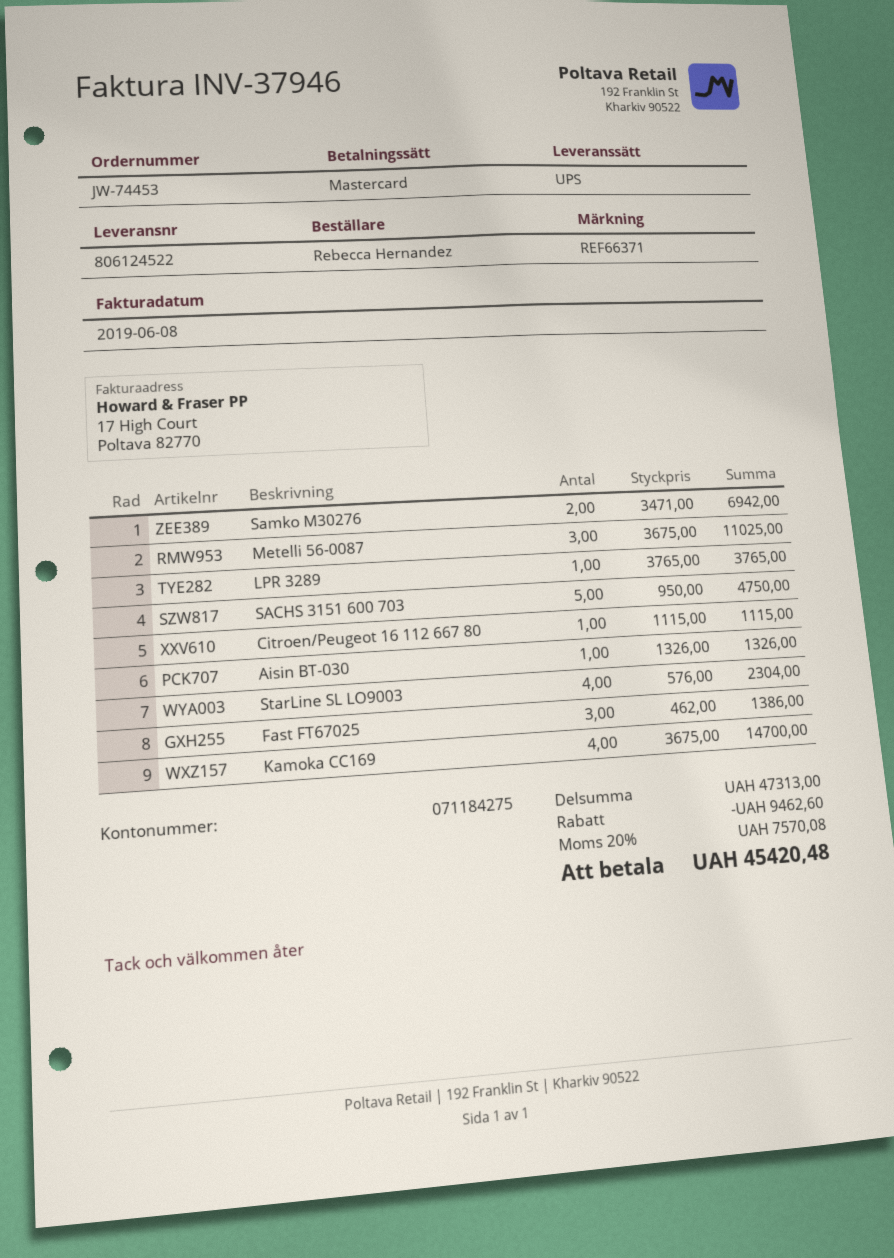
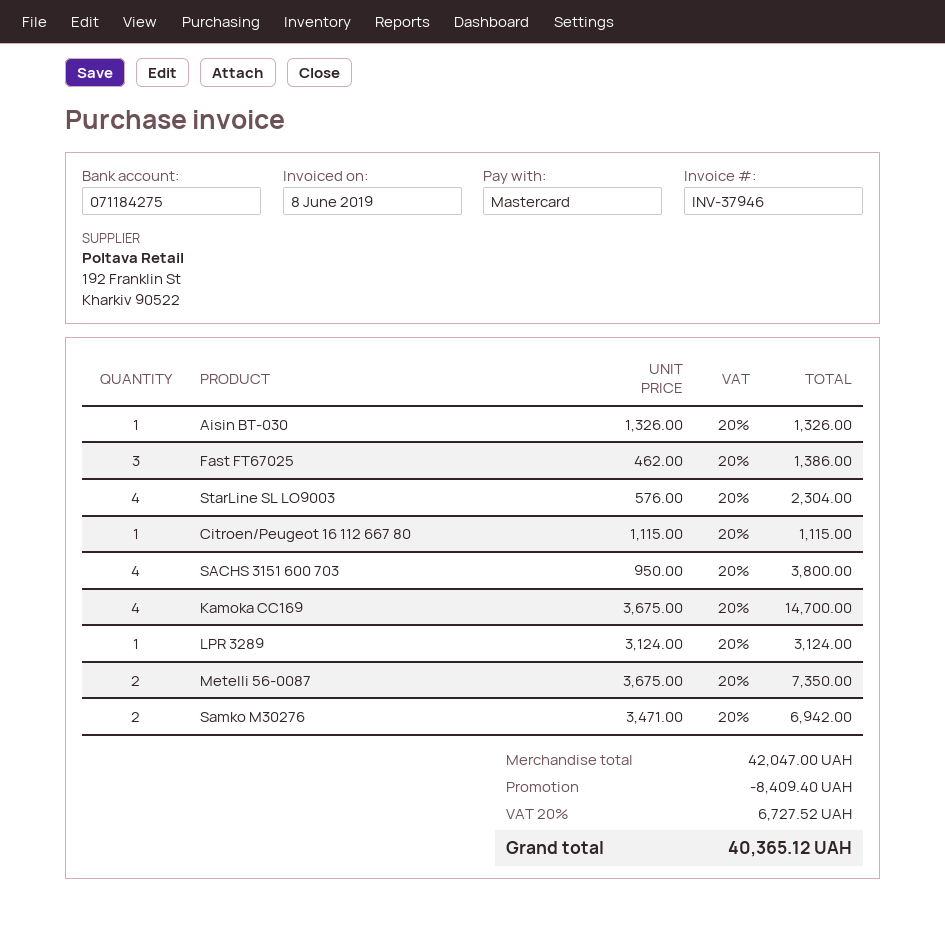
Metelli 56-0087: 3 x 3675.00 = 11025.00 -> 2 x 3675.00 = 7350.00
LPR 3289: 1 x 3765.00 = 3765.00 -> 1 x 3124.00 = 3124.00
SACHS 3151 600 703: 5 x 950.00 = 4750.00 -> 4 x 950.00 = 3800.00
subtotal: 47313.00 -> 42047.00
discount: 9462.60 -> 8409.40
tax: 20% = 7570.08 -> 20% = 6727.52
total: 45420.48 -> 40365.12

